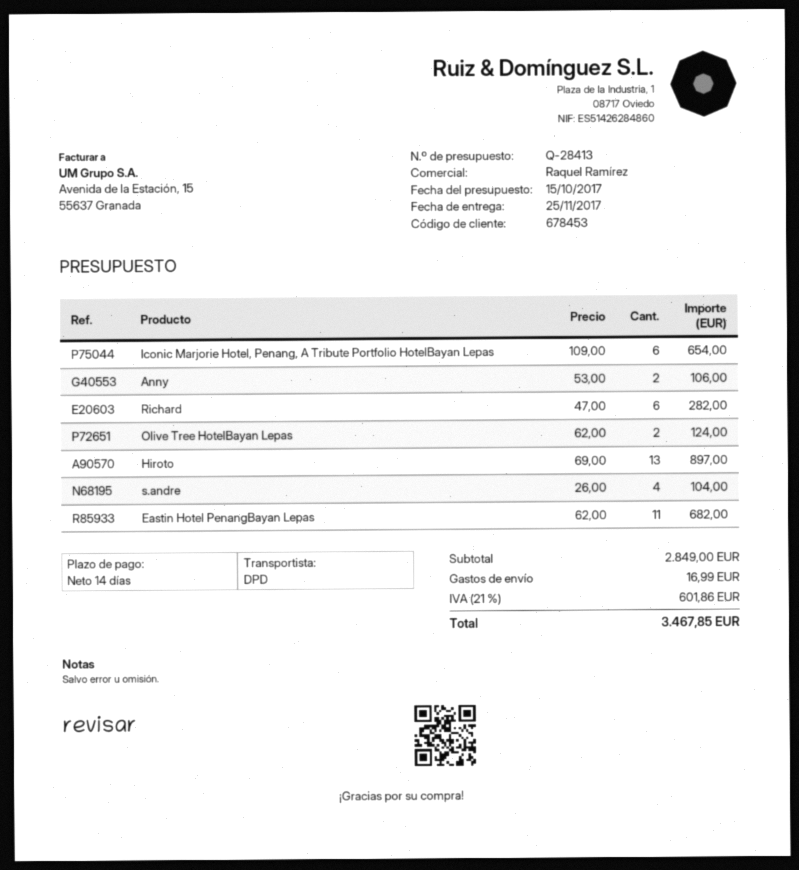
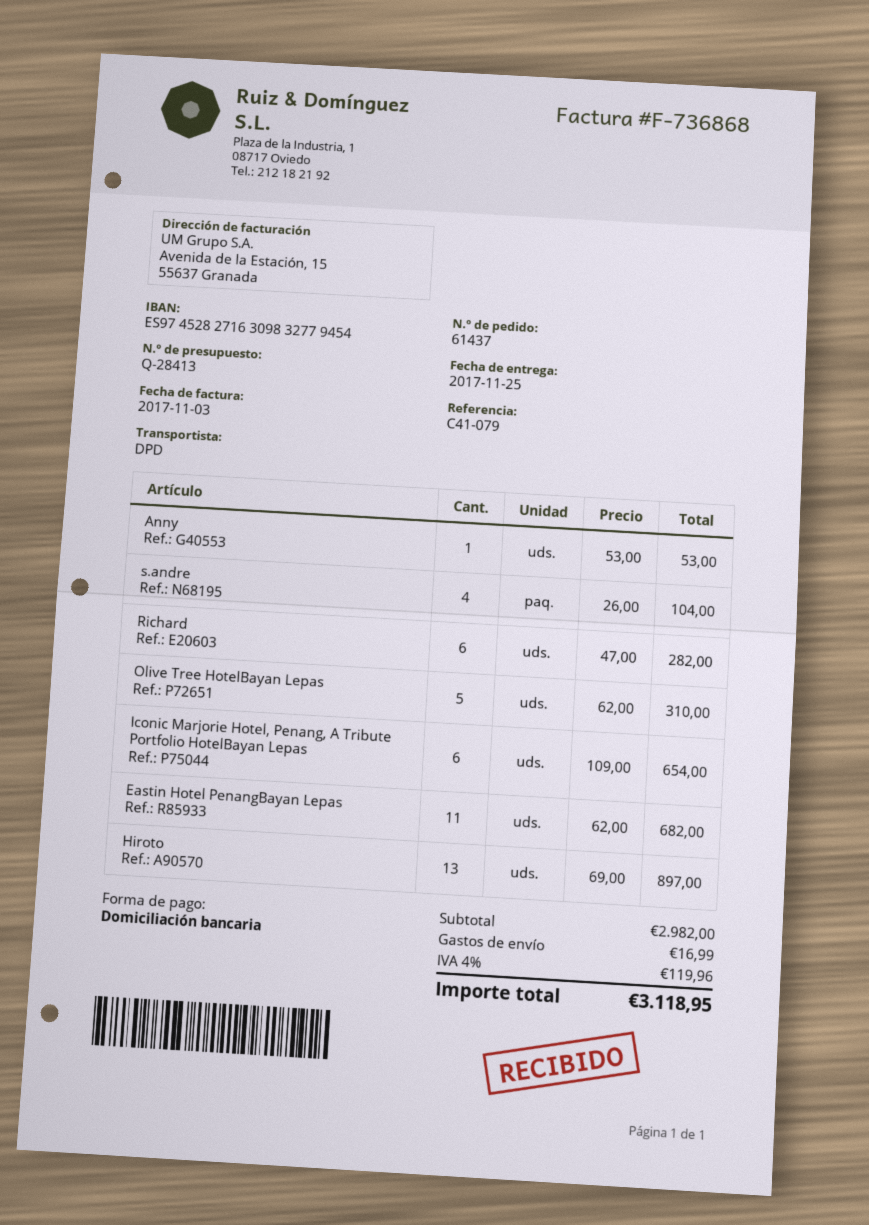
Anny: 2 x 53.00 = 106.00 -> 1 x 53.00 = 53.00
Olive Tree HotelBayan Lepas: 2 x 62.00 = 124.00 -> 5 x 62.00 = 310.00
subtotal: 2849.00 -> 2982.00
tax: 21% = 601.86 -> 4% = 119.96
total: 3467.85 -> 3118.95

